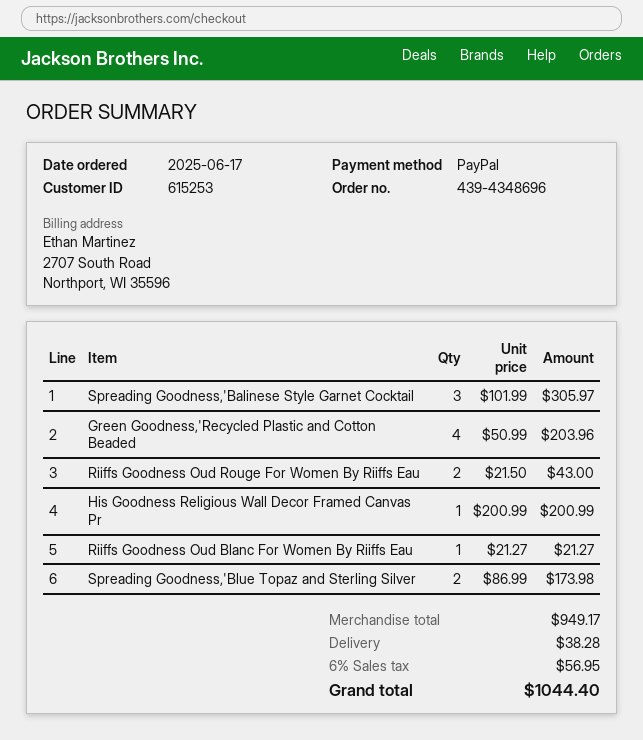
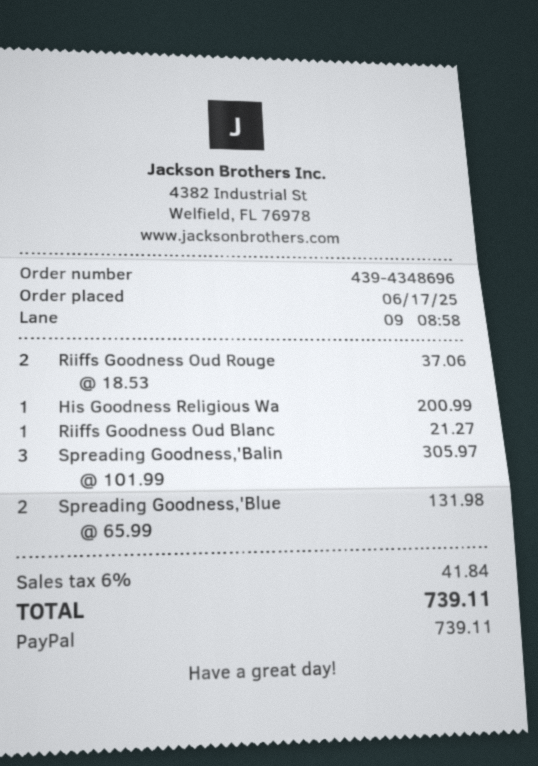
Green Goodness,'Recycled Plastic and Cotton Beaded: 4 x 50.99 = 203.96 -> none
Riiffs Goodness Oud Rouge For Women By Riiffs Eau: 2 x 21.50 = 43.00 -> 2 x 18.53 = 37.06
Spreading Goodness,'Blue Topaz and Sterling Silver: 2 x 86.99 = 173.98 -> 2 x 65.99 = 131.98
shipping: 38.28 -> none
tax: 6% = 56.95 -> 6% = 41.84
total: 1044.40 -> 739.11

